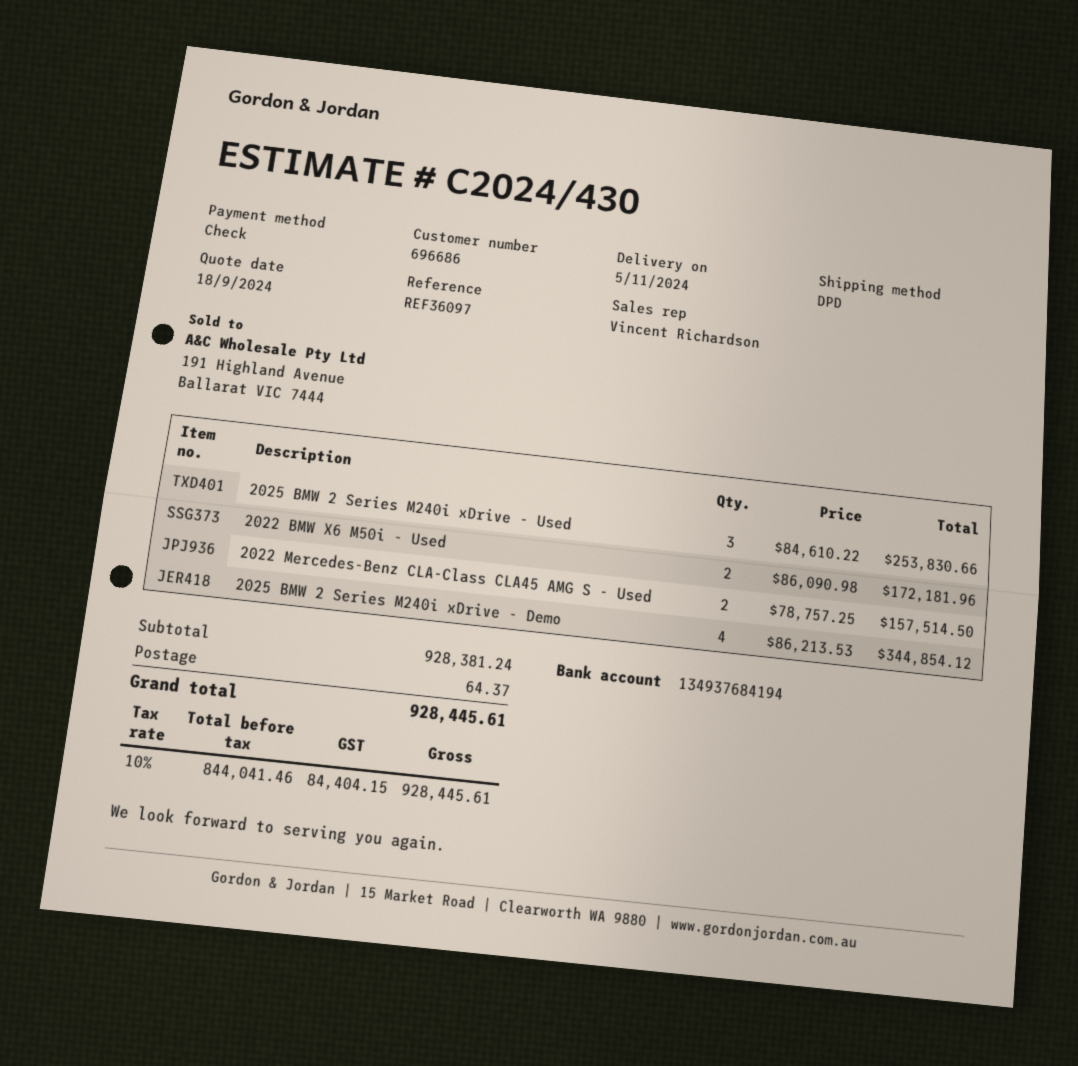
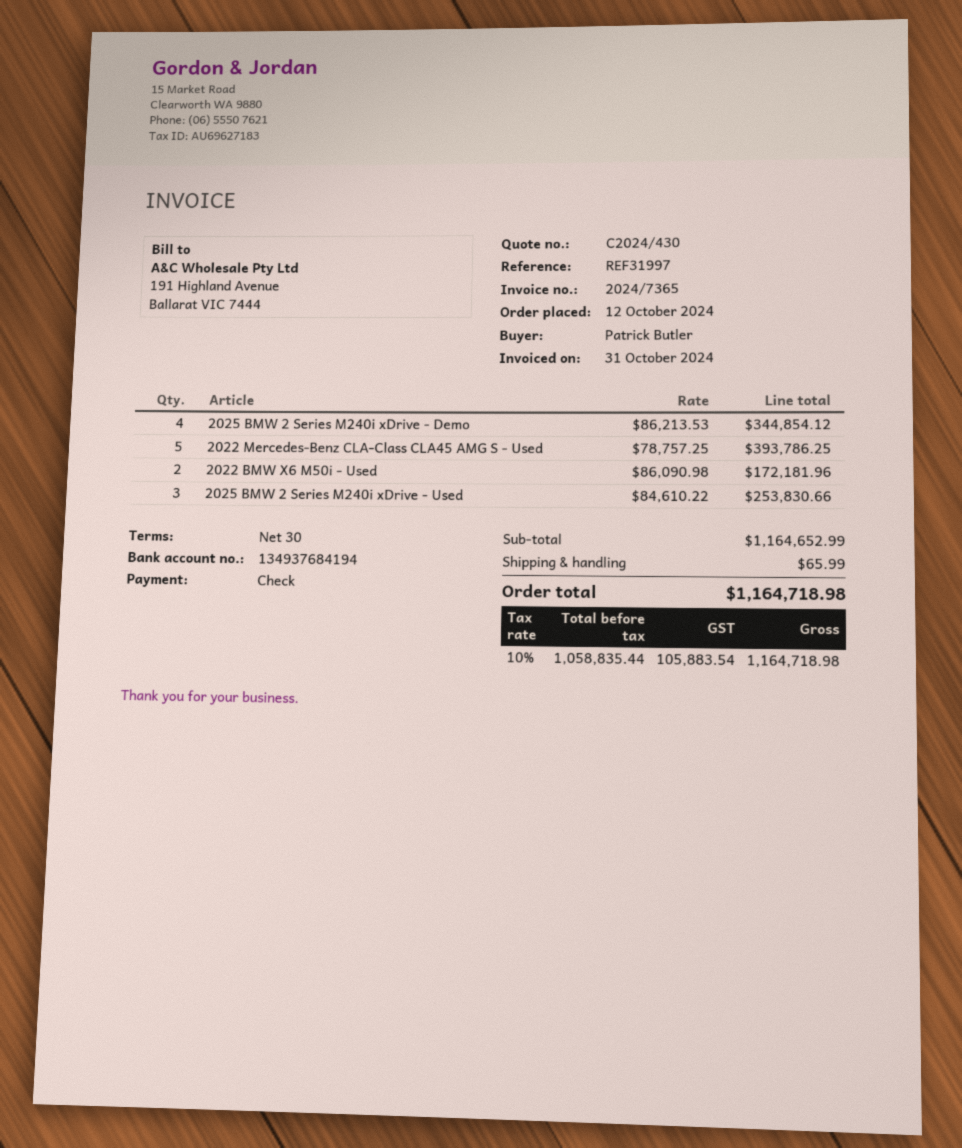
reference: REF36097 -> REF31997
2022 Mercedes-Benz CLA-Class CLA45 AMG S - Used: 2 x 78757.25 = 157514.50 -> 5 x 78757.25 = 393786.25
subtotal: 928381.24 -> 1164652.99
shipping: 64.37 -> 65.99
net: 844041.46 -> 1058835.44
tax: 10% = 84404.15 -> 10% = 105883.54
total: 928445.61 -> 1164718.98

